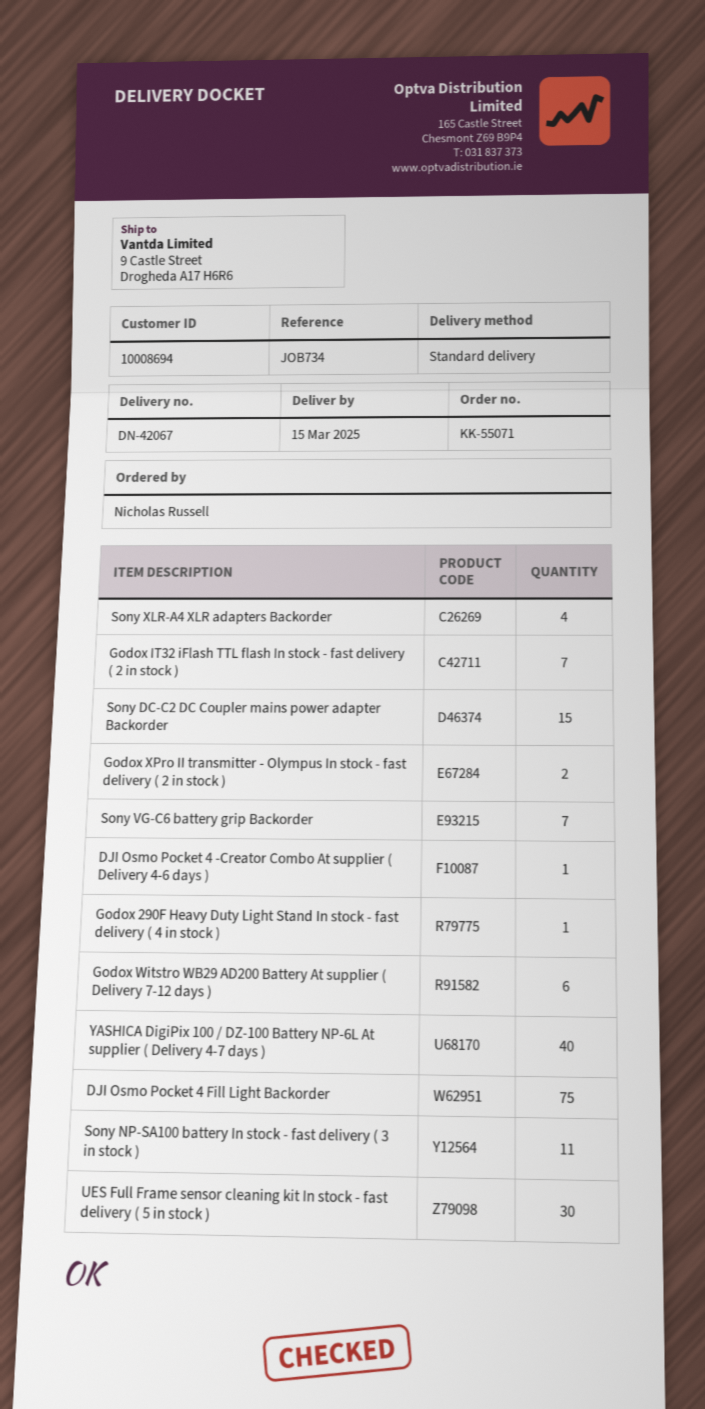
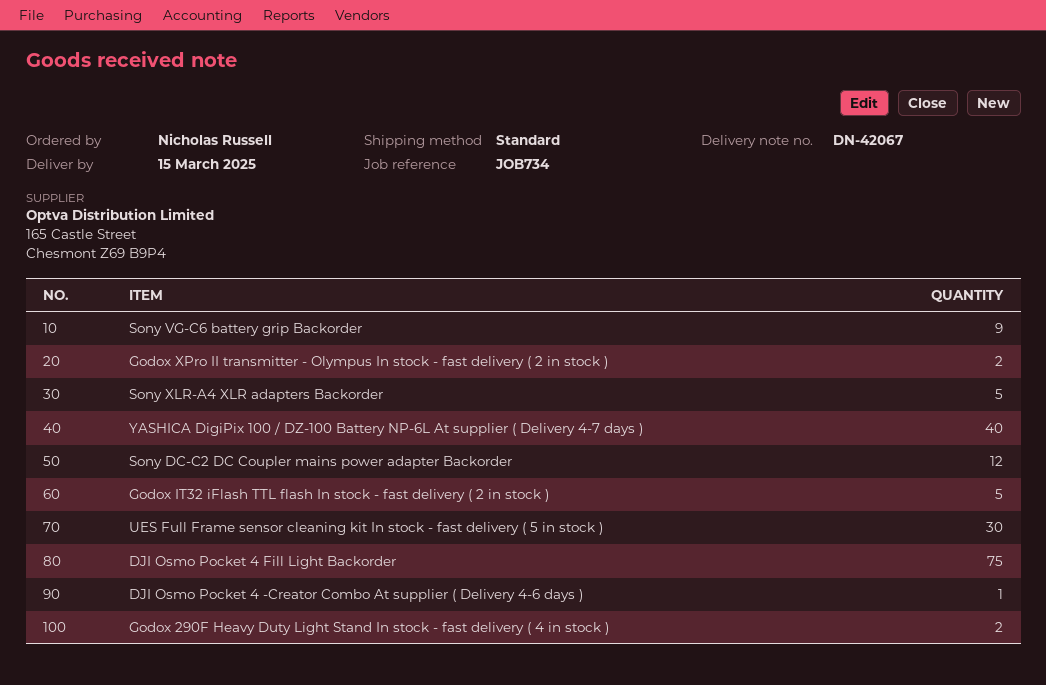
Sony XLR-A4 XLR adapters Backorder: 4 -> 5
Godox IT32 iFlash TTL flash In stock - fast delivery ( 2 in stock ): 7 -> 5
Sony DC-C2 DC Coupler mains power adapter Backorder: 15 -> 12
Sony VG-C6 battery grip Backorder: 7 -> 9
Godox 290F Heavy Duty Light Stand In stock - fast delivery ( 4 in stock ): 1 -> 2
Godox Witstro WB29 AD200 Battery At supplier ( Delivery 7-12 days ): 6 -> none
Sony NP-SA100 battery In stock - fast delivery ( 3 in stock ): 11 -> none

